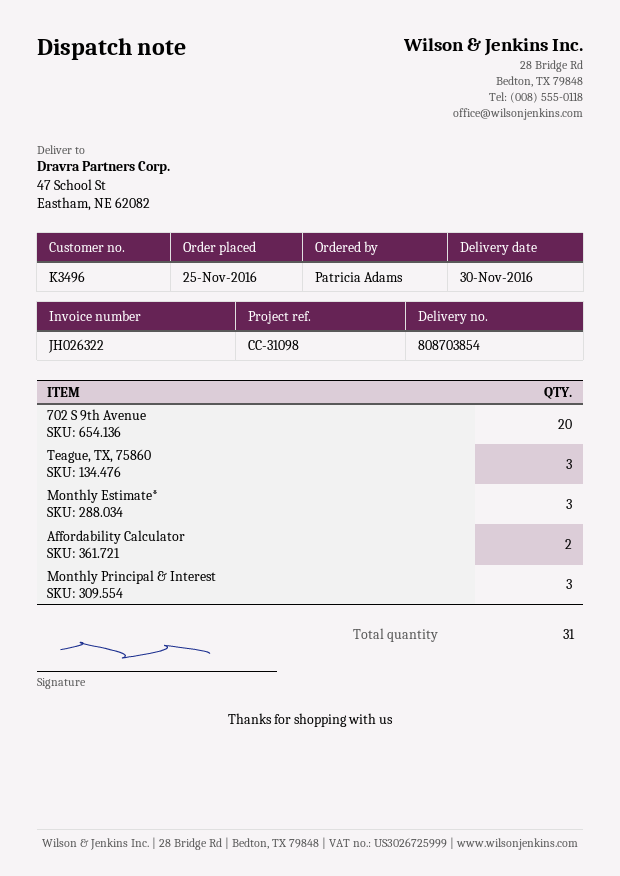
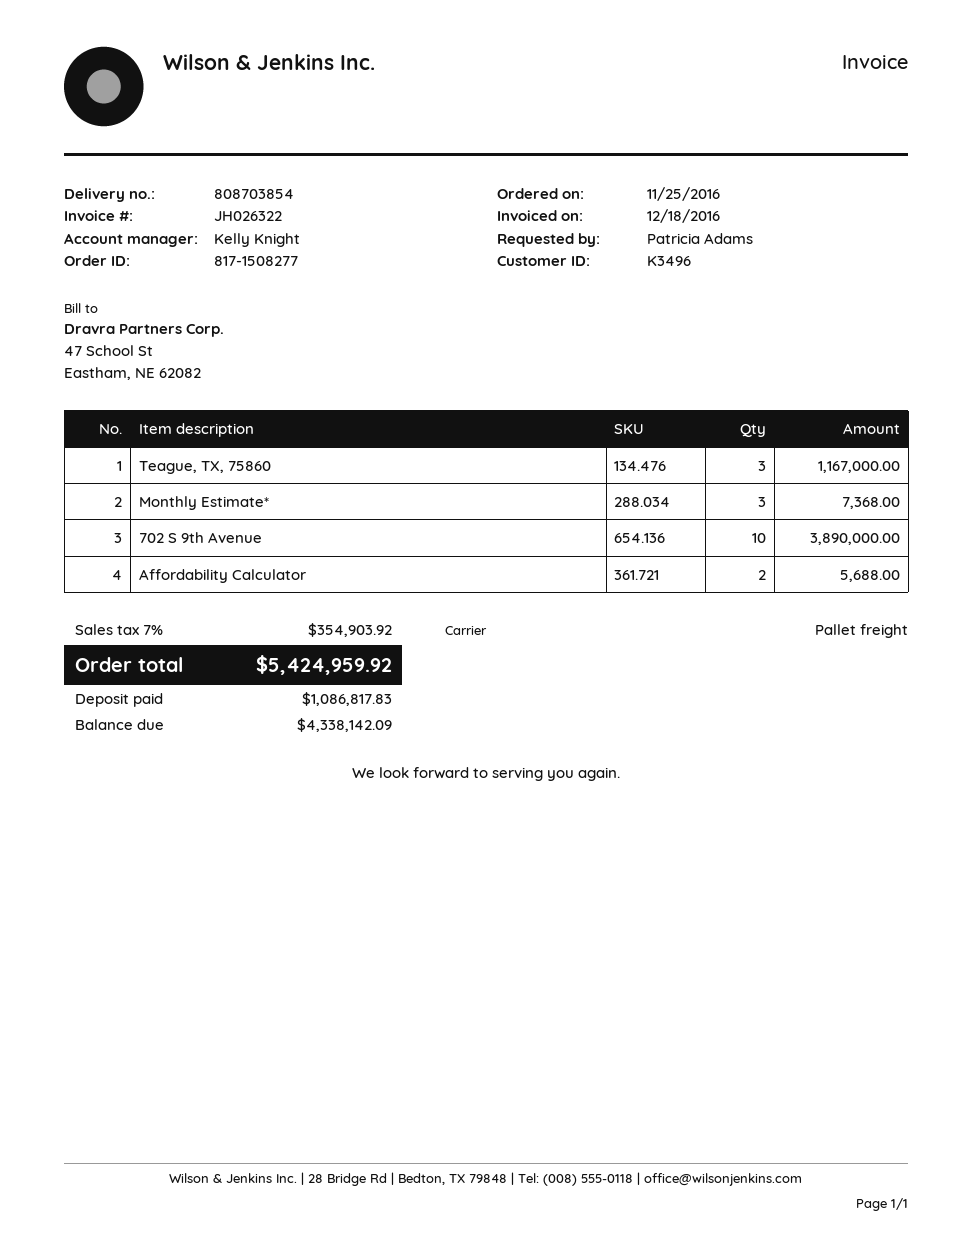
702 S 9th Avenue: 20 -> 10
Monthly Principal & Interest: 3 -> none

